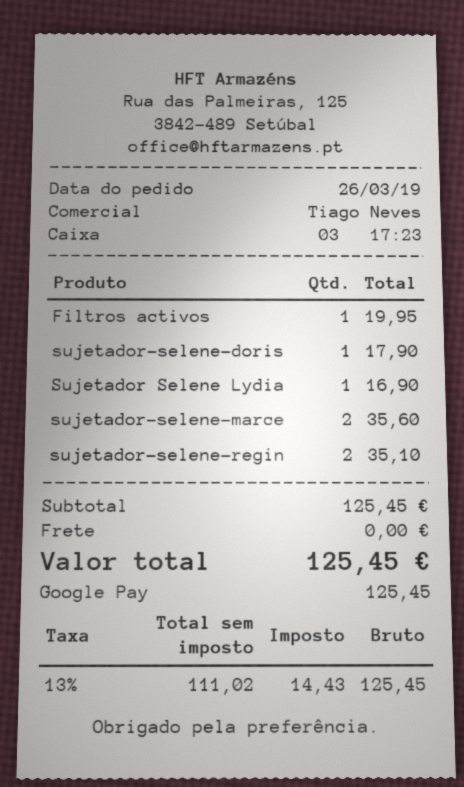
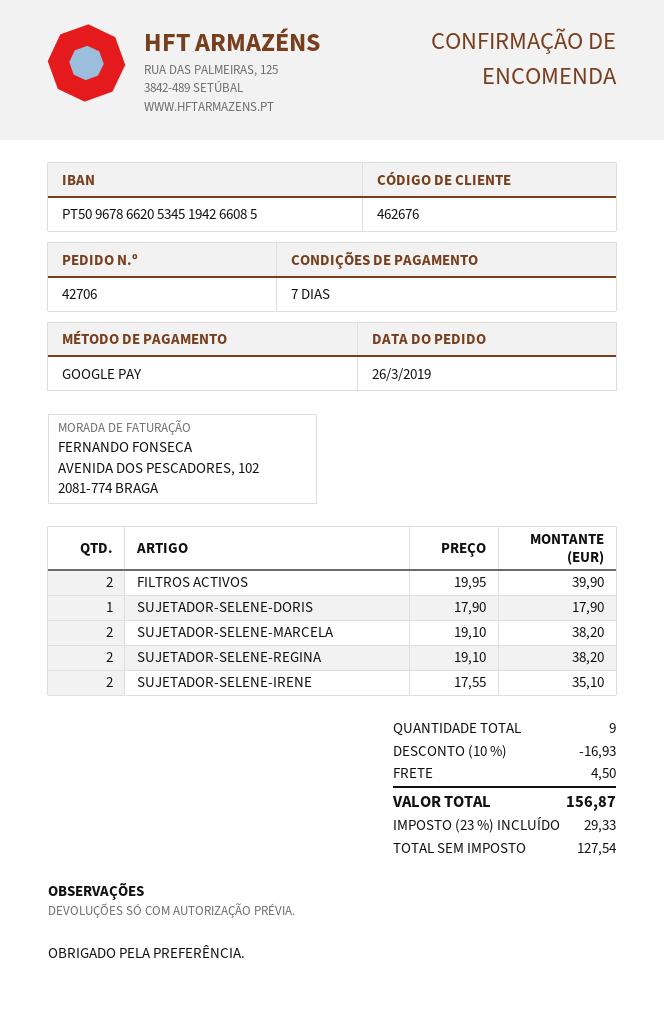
Filtros activos: 1 for 19.95 -> 2 for 39.90
Sujetador Selene Lydia: 1 for 16.90 -> none
sujetador-selene-marce: 2 for 35.60 -> 2 for 38.20
sujetador-selene-regin: 2 for 35.10 -> 2 for 38.20
SUJETADOR-SELENE-IRENE: none -> 2 for 35.10
discount: none -> 10% = 16.93
shipping: 0.00 -> 4.50
net: 111.02 -> 127.54
tax: 13% = 14.43 -> 23% = 29.33
total: 125.45 -> 156.87

